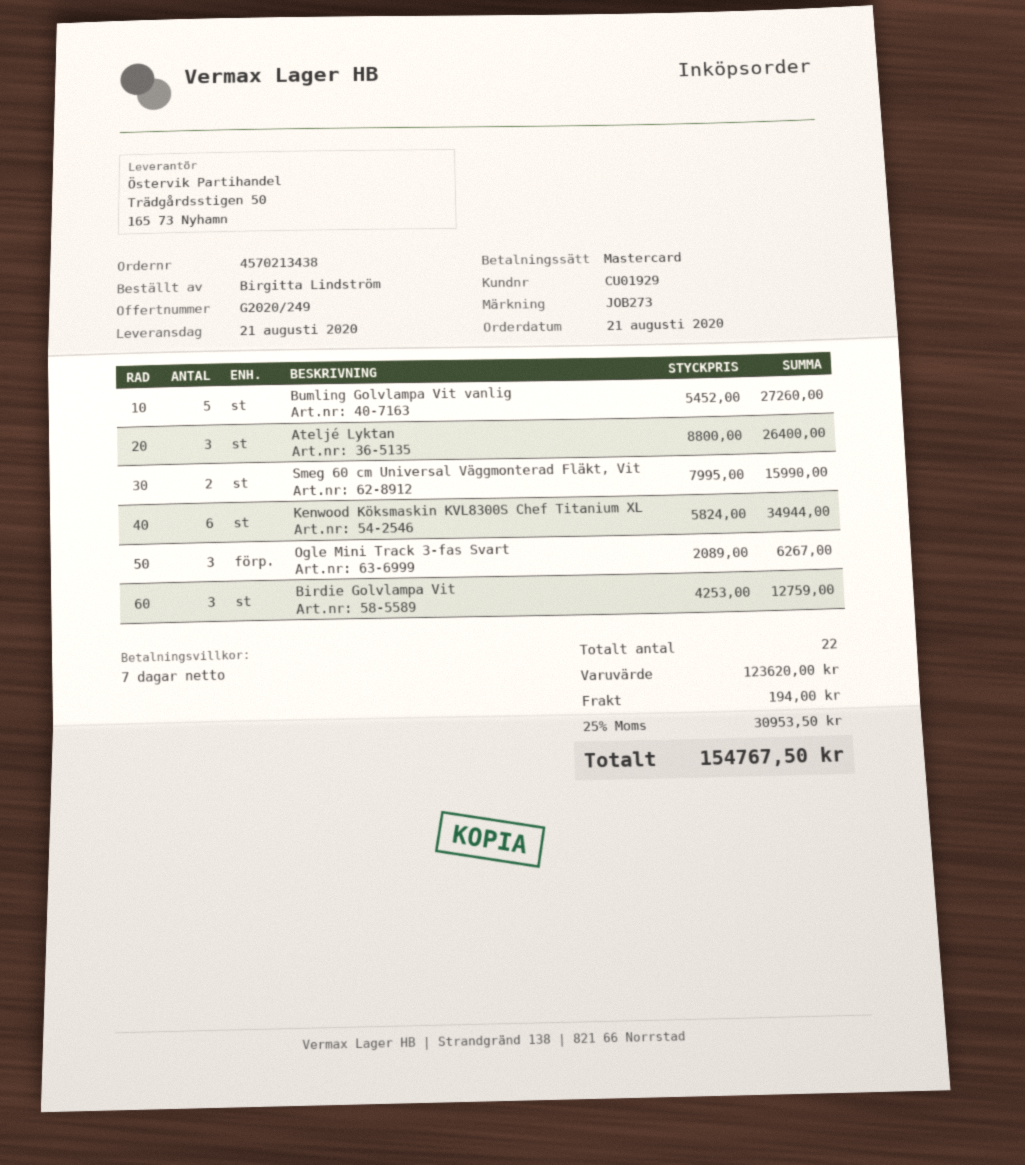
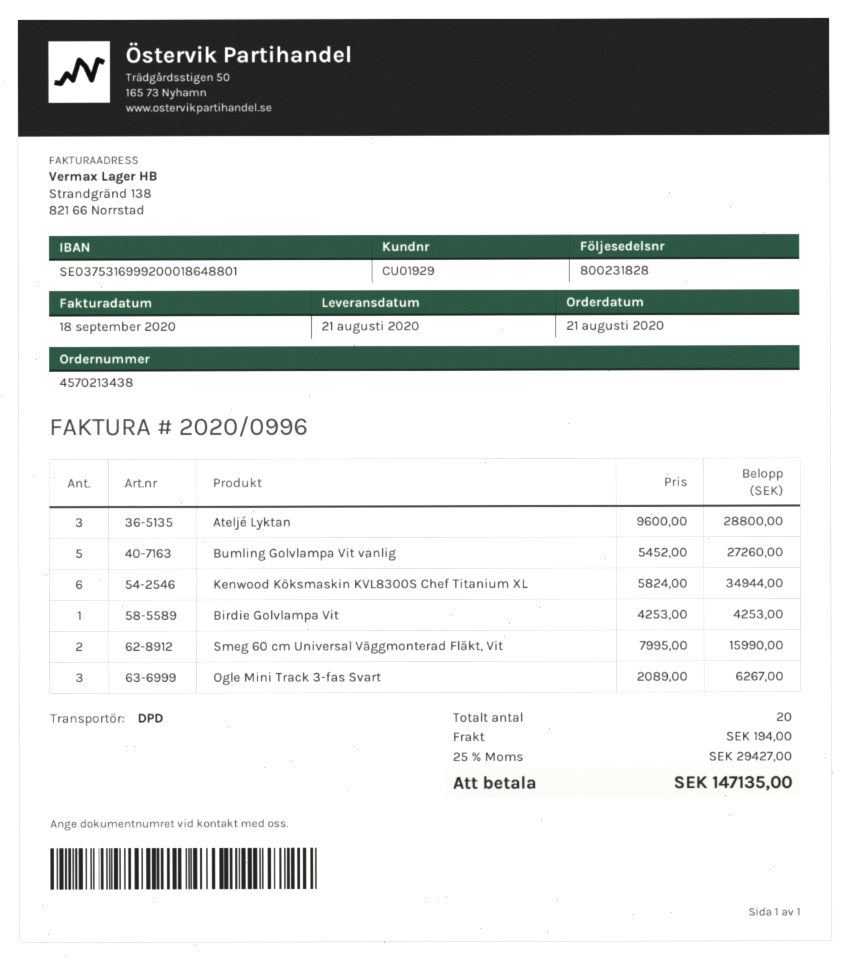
Ateljé Lyktan: 3 x 8800.00 = 26400.00 -> 3 x 9600.00 = 28800.00
Birdie Golvlampa Vit: 3 x 4253.00 = 12759.00 -> 1 x 4253.00 = 4253.00
total quantity: 22 -> 20
tax: 25% = 30953.50 -> 25% = 29427.00
total: 154767.50 -> 147135.00

